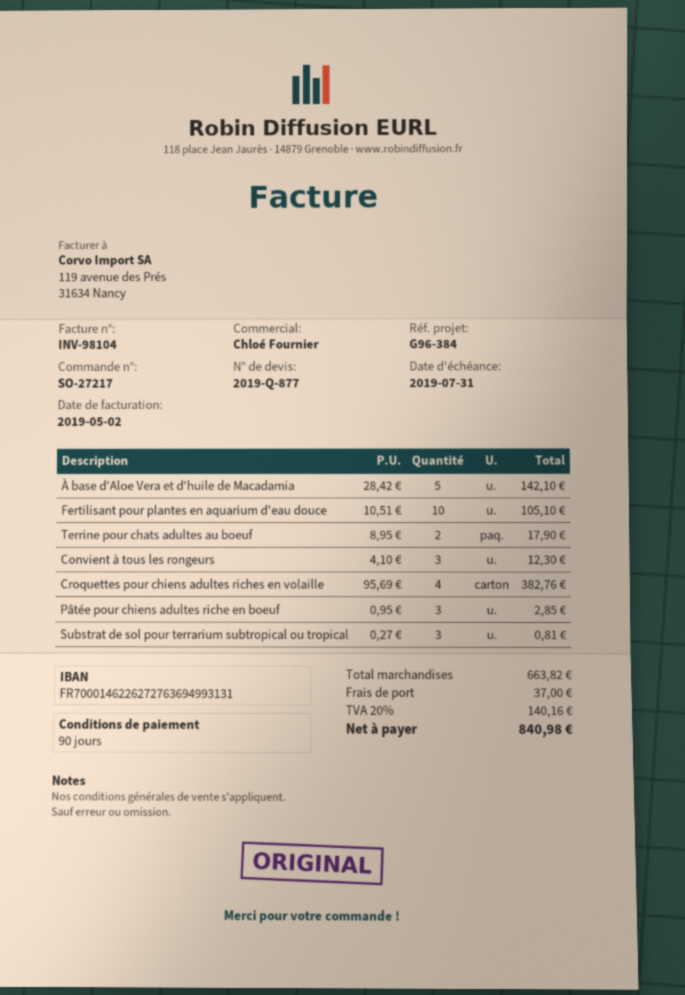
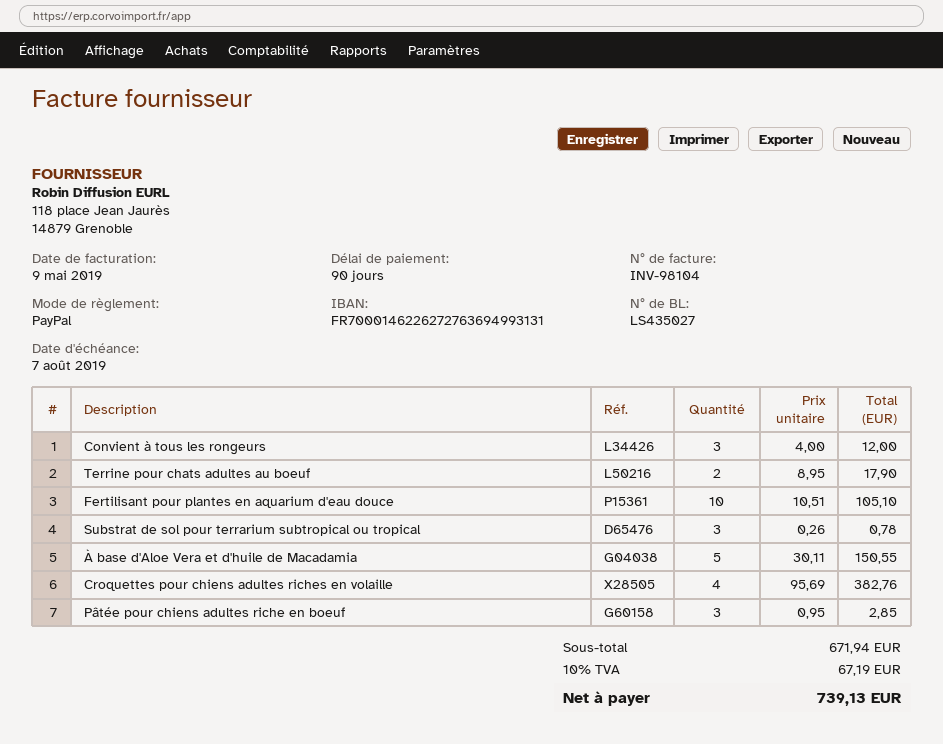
invoice date: 2019-05-02 -> 2019-05-09
due date: 2019-07-31 -> 2019-08-07
À base d'Aloe Vera et d'huile de Macadamia: 5 x 28.42 = 142.10 -> 5 x 30.11 = 150.55
Convient à tous les rongeurs: 3 x 4.10 = 12.30 -> 3 x 4.00 = 12.00
Substrat de sol pour terrarium subtropical ou tropical: 3 x 0.27 = 0.81 -> 3 x 0.26 = 0.78
subtotal: 663.82 -> 671.94
shipping: 37.00 -> none
tax: 20% = 140.16 -> 10% = 67.19
total: 840.98 -> 739.13

